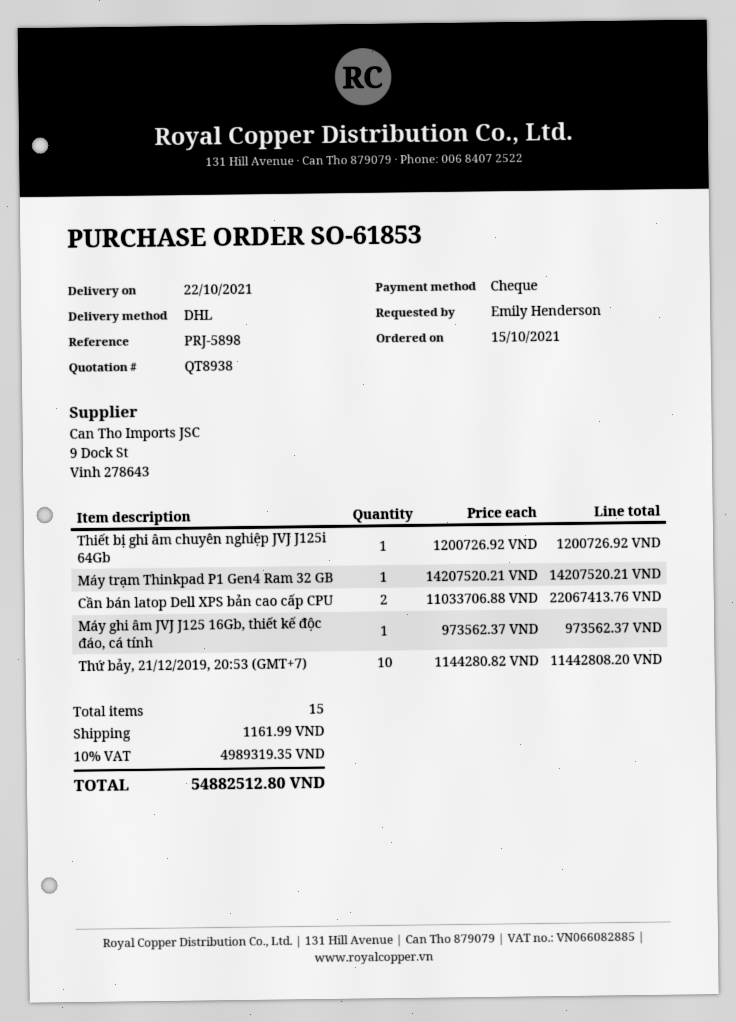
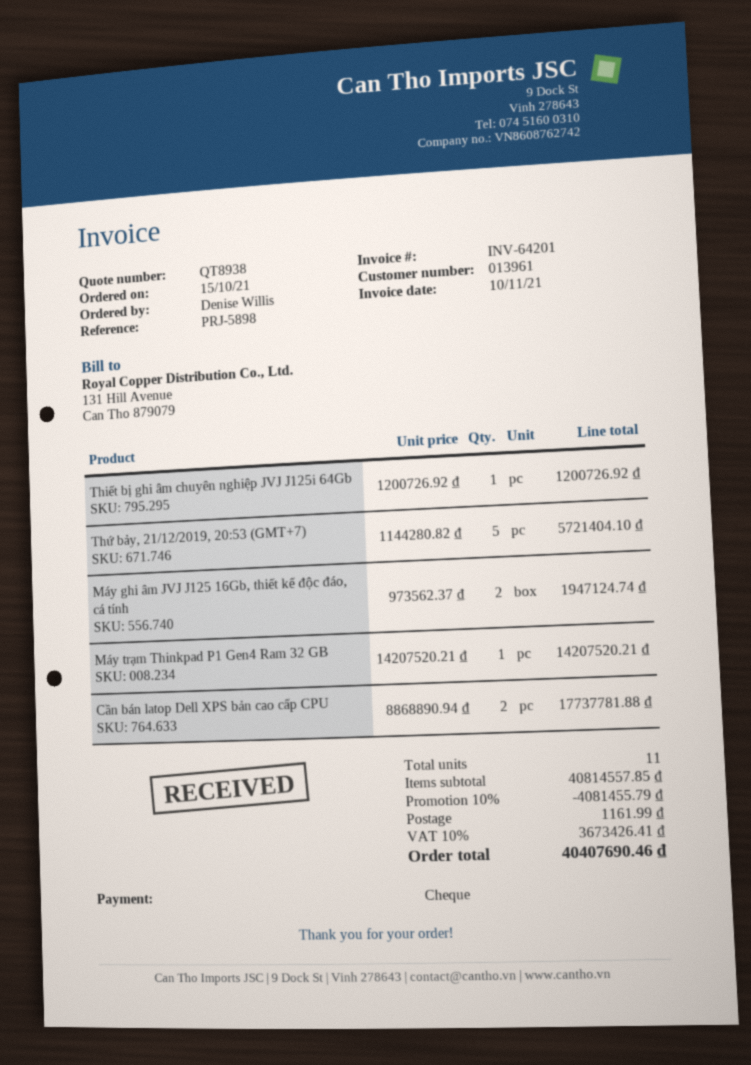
ordered by: Emily Henderson -> Denise Willis
Cần bán latop Dell XPS bản cao cấp CPU: 2 x 11033706.88 = 22067413.76 -> 2 x 8868890.94 = 17737781.88
Máy ghi âm JVJ J125 16Gb, thiết kế độc đáo, cá tính: 1 x 973562.37 = 973562.37 -> 2 x 973562.37 = 1947124.74
Thứ bảy, 21/12/2019, 20:53 (GMT+7): 10 x 1144280.82 = 11442808.20 -> 5 x 1144280.82 = 5721404.10
total quantity: 15 -> 11
discount: none -> 10% = 4081455.79
tax: 10% = 4989319.35 -> 10% = 3673426.41
total: 54882512.80 -> 40407690.46

